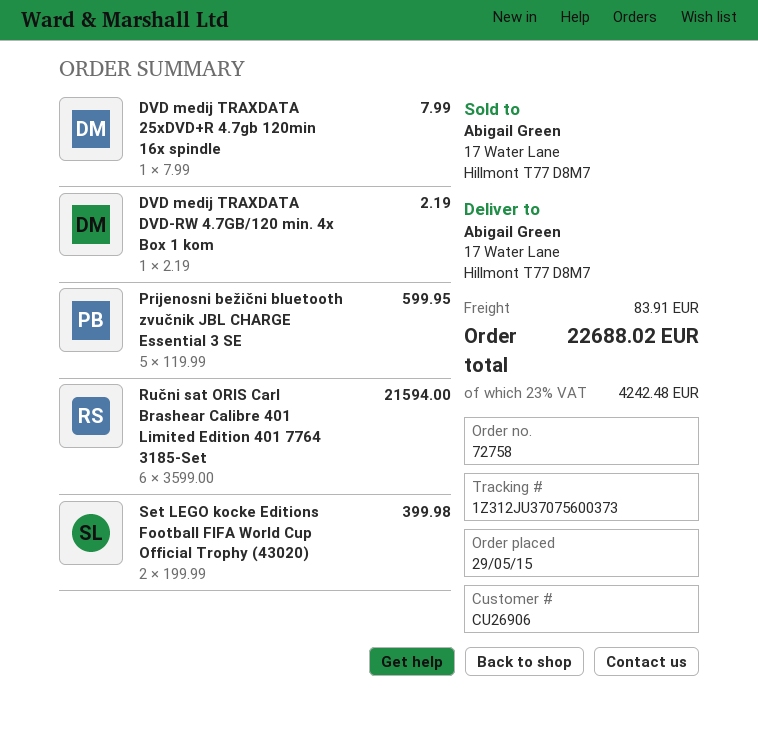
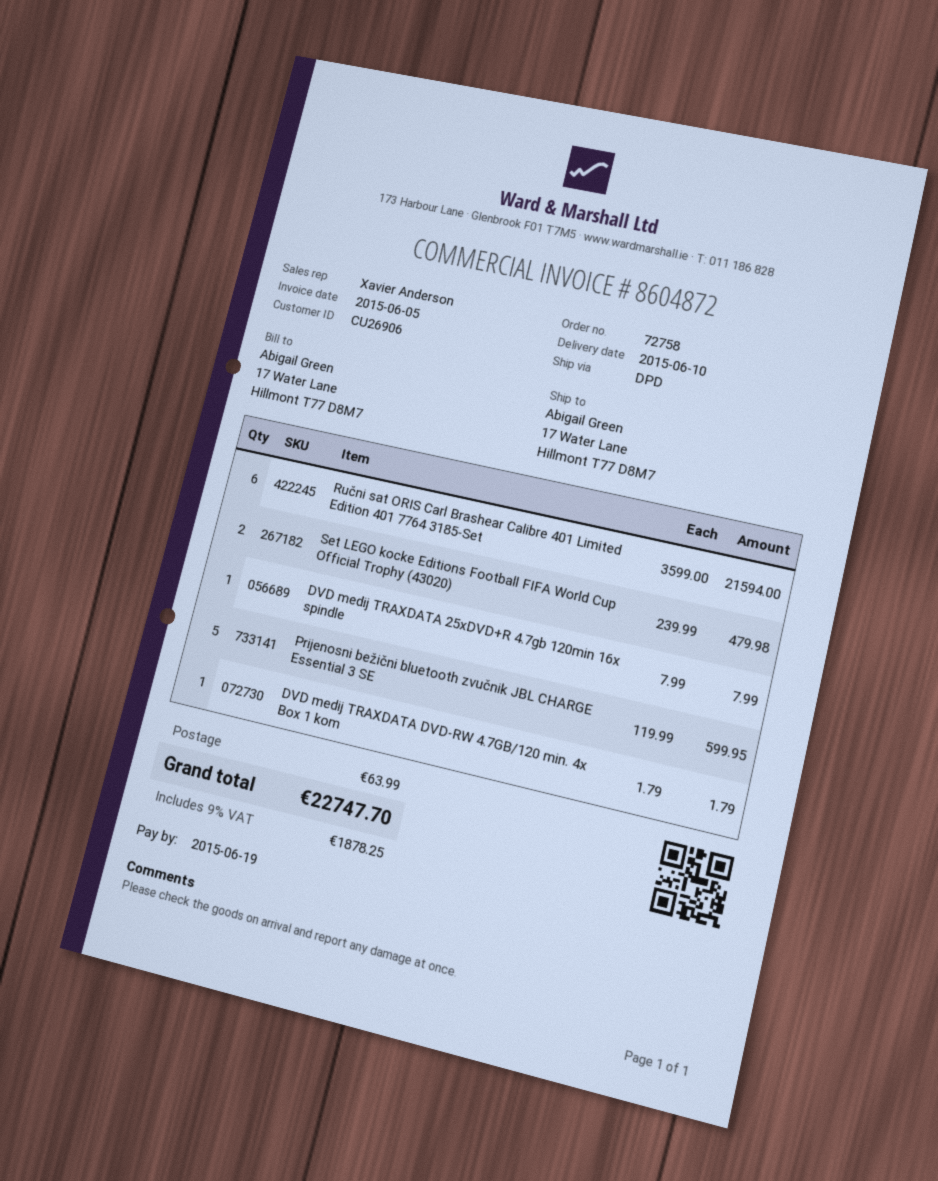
DVD medij TRAXDATA DVD-RW 4.7GB/120 min. 4x Box 1 kom: 1 x 2.19 = 2.19 -> 1 x 1.79 = 1.79
Set LEGO kocke Editions Football FIFA World Cup Official Trophy (43020): 2 x 199.99 = 399.98 -> 2 x 239.99 = 479.98
shipping: 83.91 -> 63.99
tax: 23% = 4242.48 -> 9% = 1878.25
total: 22688.02 -> 22747.70

